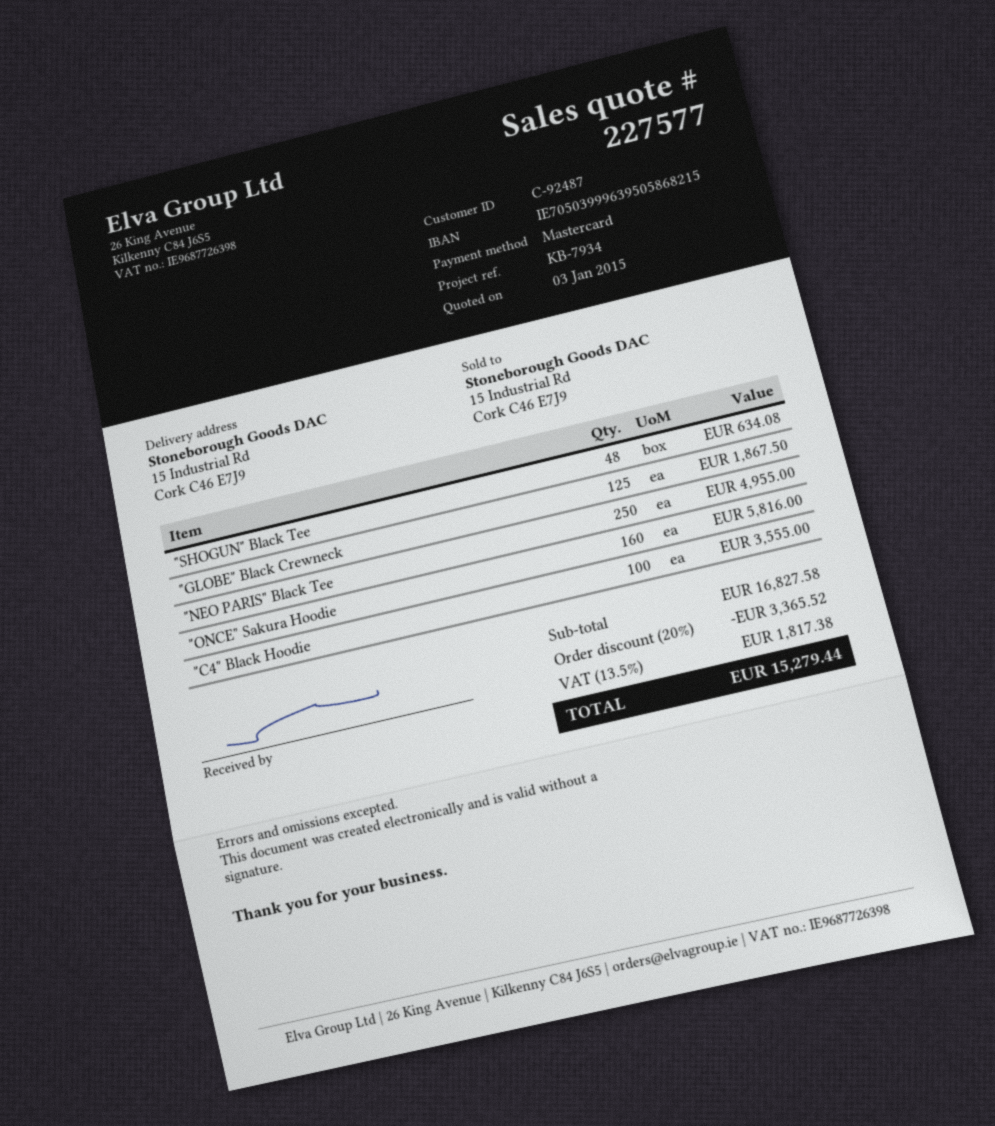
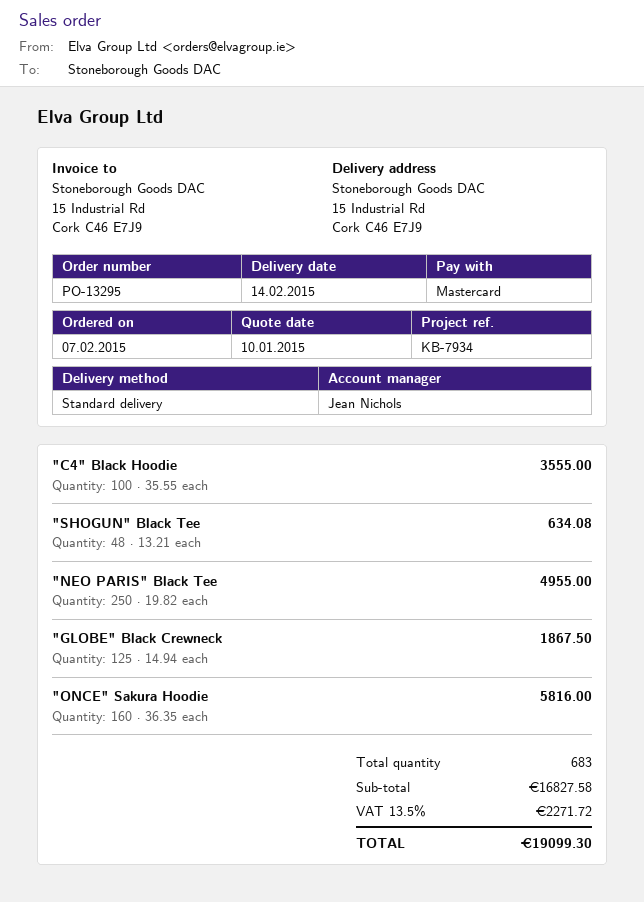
quote date: 2015-01-03 -> 2015-01-10
discount: 20% = 3365.52 -> none
tax: 13.5% = 1817.38 -> 13.5% = 2271.72
total: 15279.44 -> 19099.30

